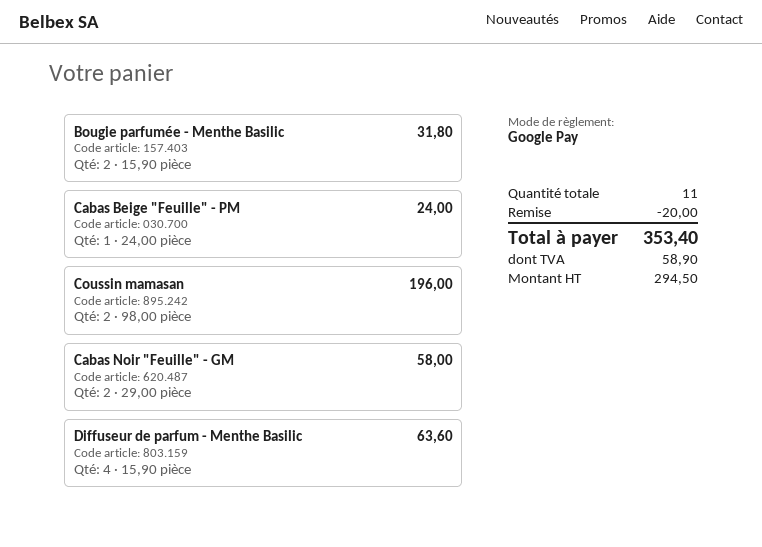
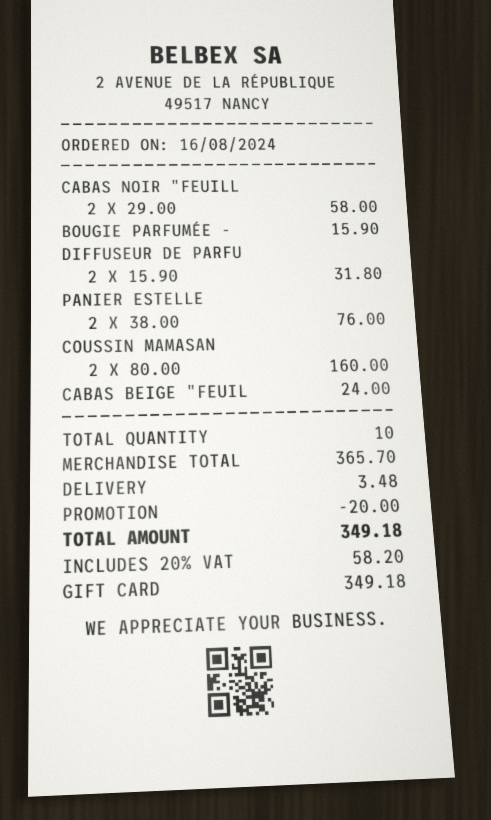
payment method: Google Pay -> gift card
Bougie parfumée - Menthe Basilic: 2 x 15.90 = 31.80 -> 1 x 15.90 = 15.90
Coussin mamasan: 2 x 98.00 = 196.00 -> 2 x 80.00 = 160.00
Diffuseur de parfum - Menthe Basilic: 4 x 15.90 = 63.60 -> 2 x 15.90 = 31.80
PANIER ESTELLE: none -> 2 x 38.00 = 76.00
total quantity: 11 -> 10
shipping: none -> 3.48
tax: 58.90 -> 58.20
total: 353.40 -> 349.18

